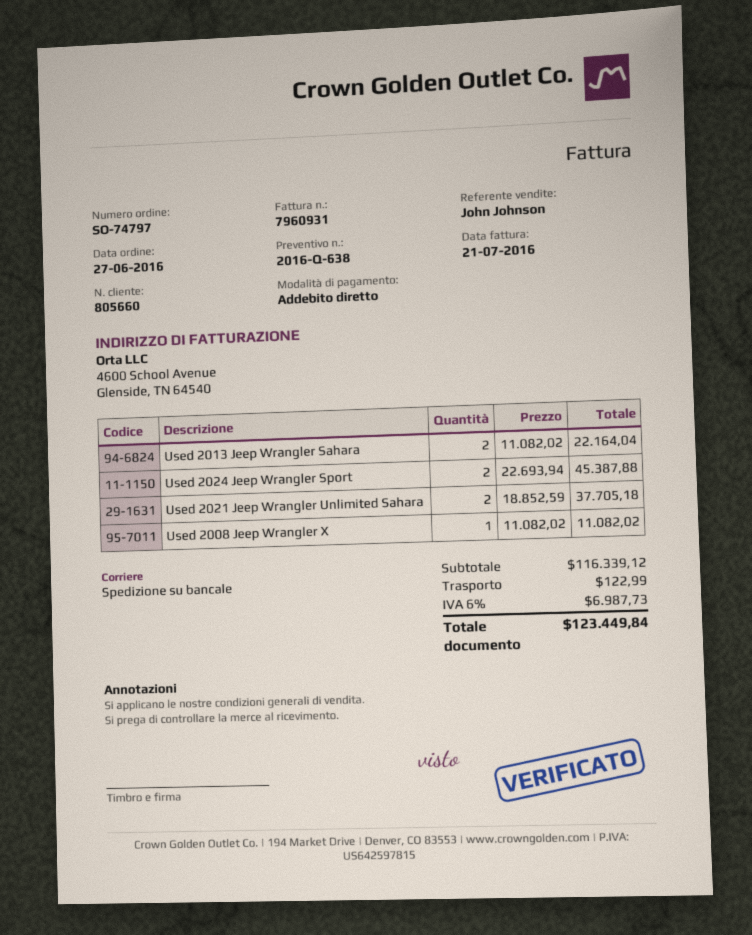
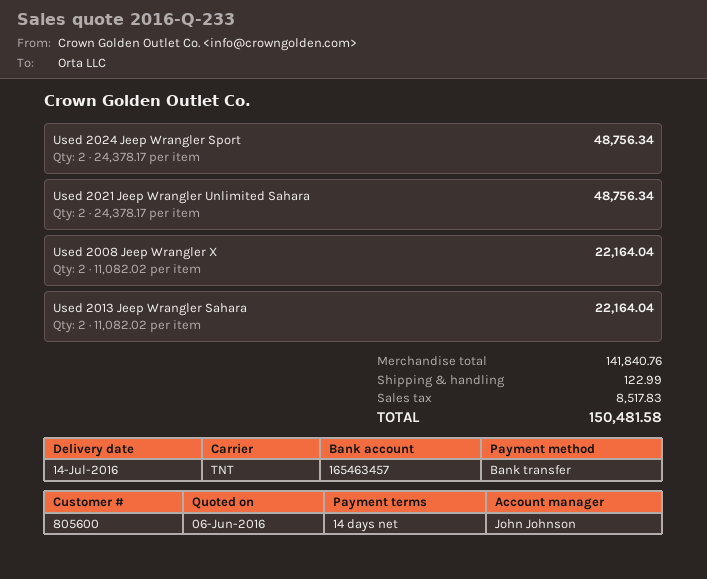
quote number: 2016-Q-638 -> 2016-Q-233
customer number: 805660 -> 805600
payment method: direct debit -> bank transfer
shipping method: pallet freight -> TNT
Used 2024 Jeep Wrangler Sport: 2 x 22693.94 = 45387.88 -> 2 x 24378.17 = 48756.34
Used 2021 Jeep Wrangler Unlimited Sahara: 2 x 18852.59 = 37705.18 -> 2 x 24378.17 = 48756.34
Used 2008 Jeep Wrangler X: 1 x 11082.02 = 11082.02 -> 2 x 11082.02 = 22164.04
subtotal: 116339.12 -> 141840.76
tax: 6987.73 -> 8517.83
total: 123449.84 -> 150481.58

